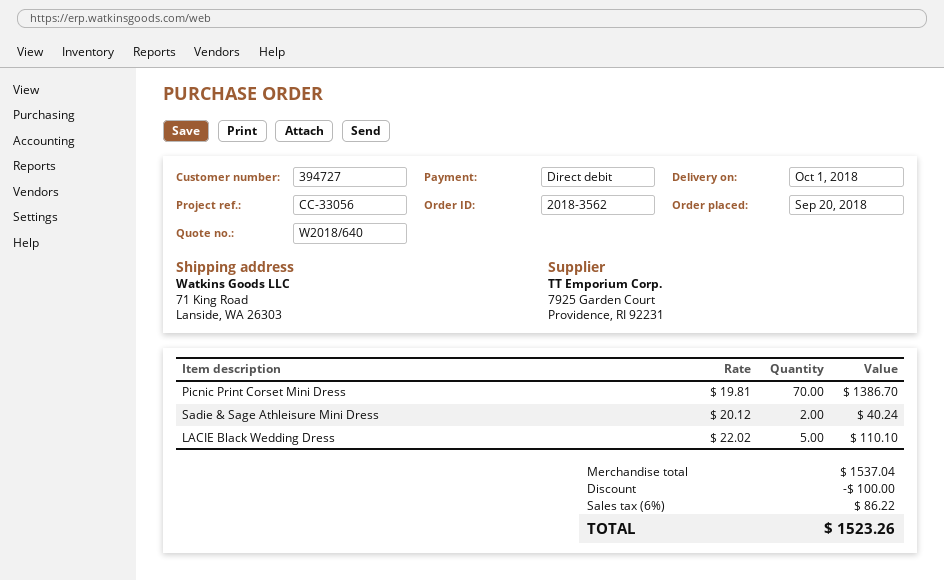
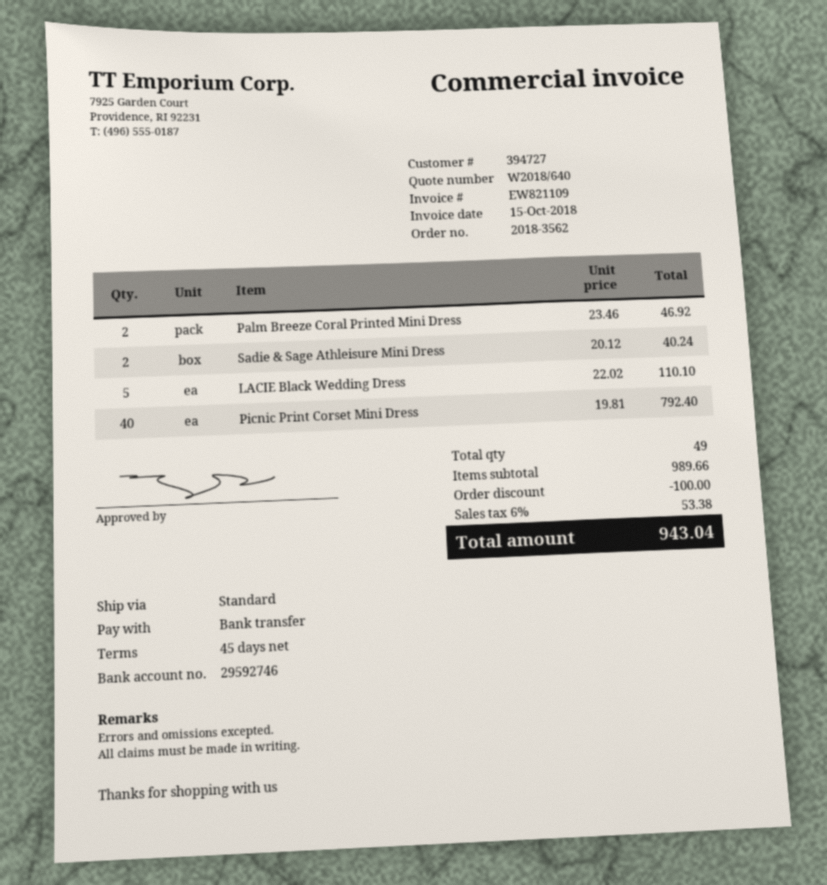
payment method: direct debit -> bank transfer
Picnic Print Corset Mini Dress: 70 x 19.81 = 1386.70 -> 40 x 19.81 = 792.40
Palm Breeze Coral Printed Mini Dress: none -> 2 x 23.46 = 46.92
subtotal: 1537.04 -> 989.66
tax: 6% = 86.22 -> 6% = 53.38
total: 1523.26 -> 943.04

